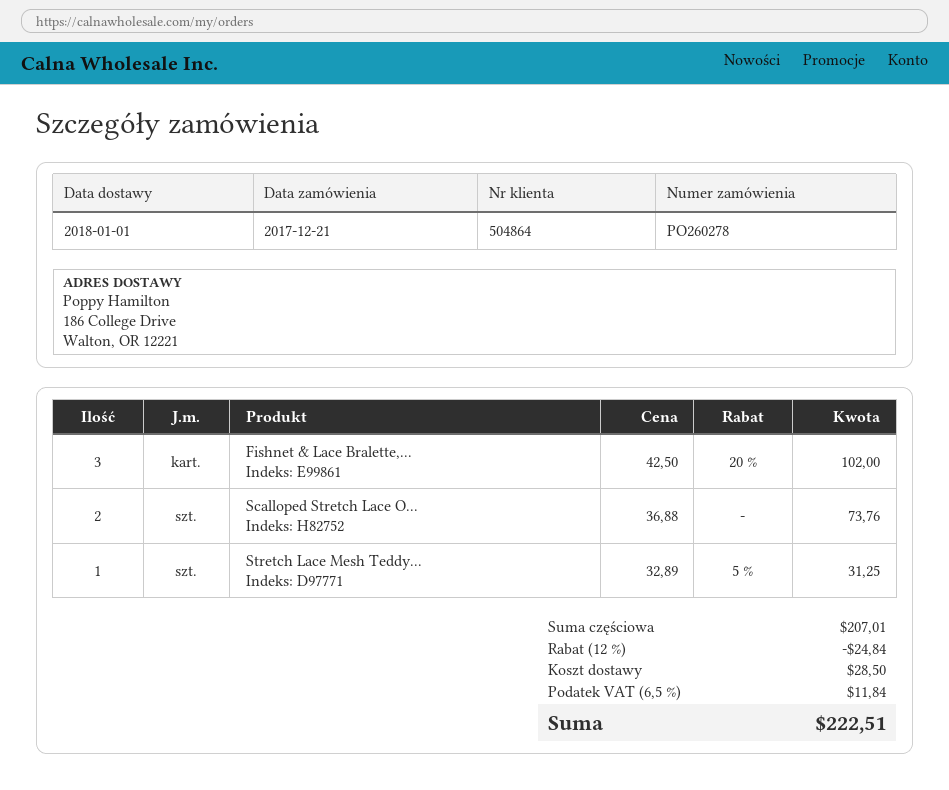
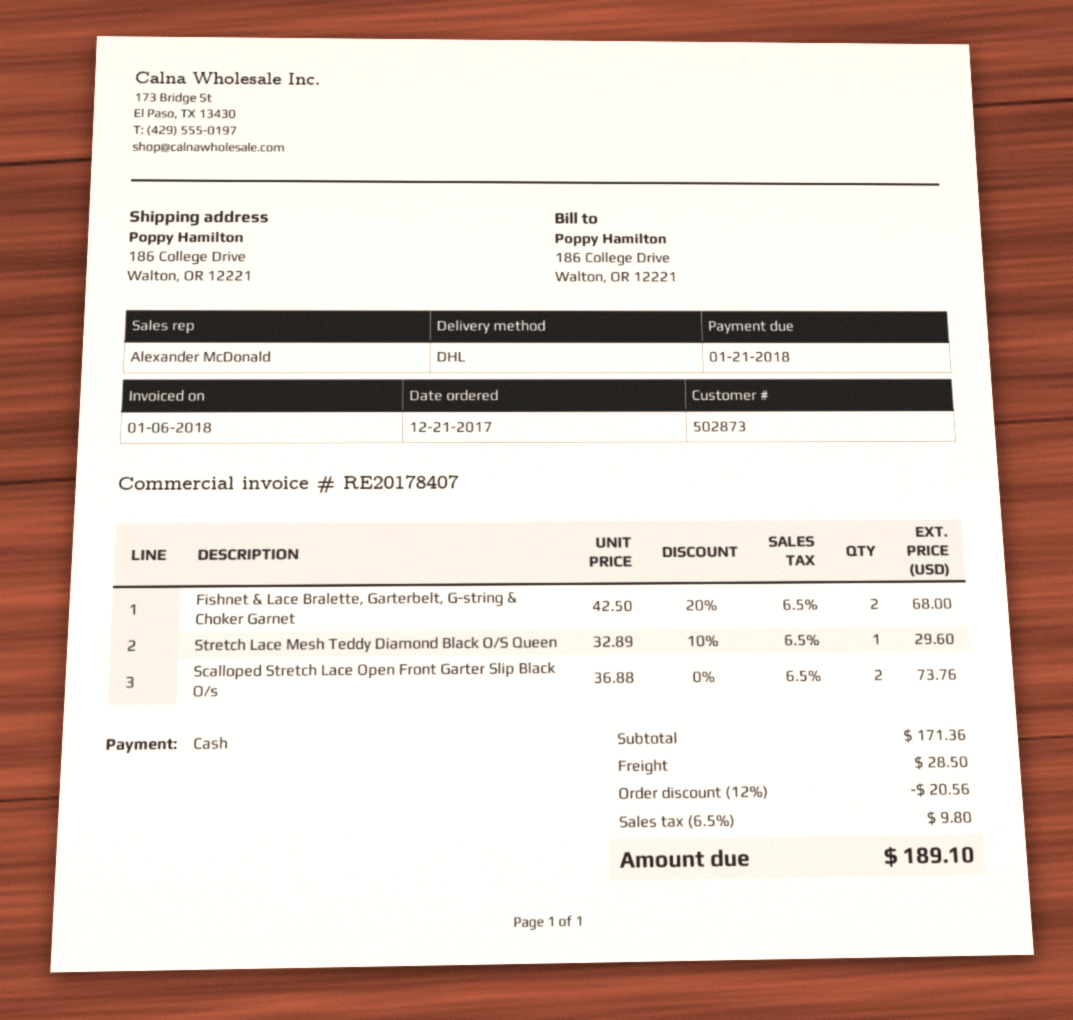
customer number: 504864 -> 502873
Fishnet & Lace Bralette,...: 3 x 42.50 - 20% = 102.00 -> 2 x 42.50 - 20% = 68.00
Stretch Lace Mesh Teddy...: 1 x 32.89 - 5% = 31.25 -> 1 x 32.89 - 10% = 29.60
subtotal: 207.01 -> 171.36
discount: 12% = 24.84 -> 12% = 20.56
tax: 6.5% = 11.84 -> 6.5% = 9.80
total: 222.51 -> 189.10

